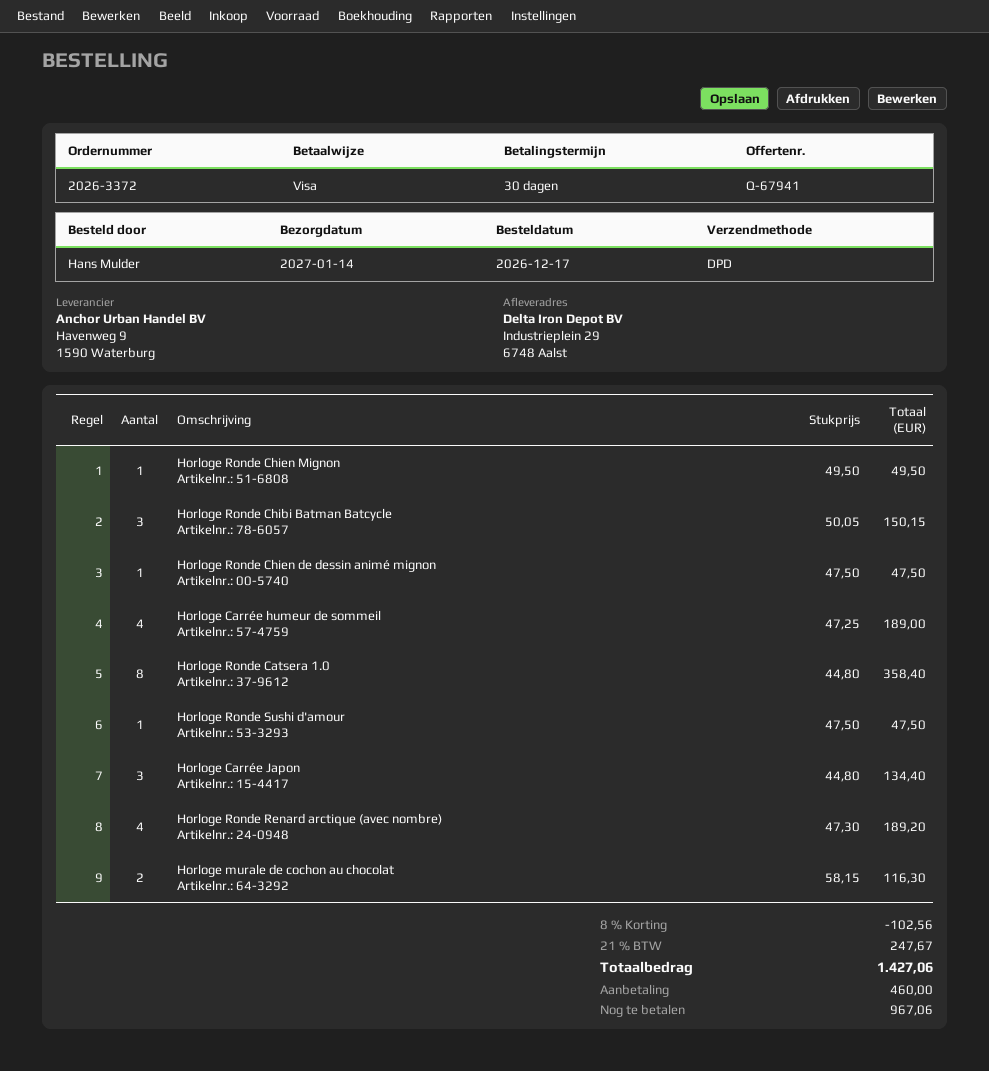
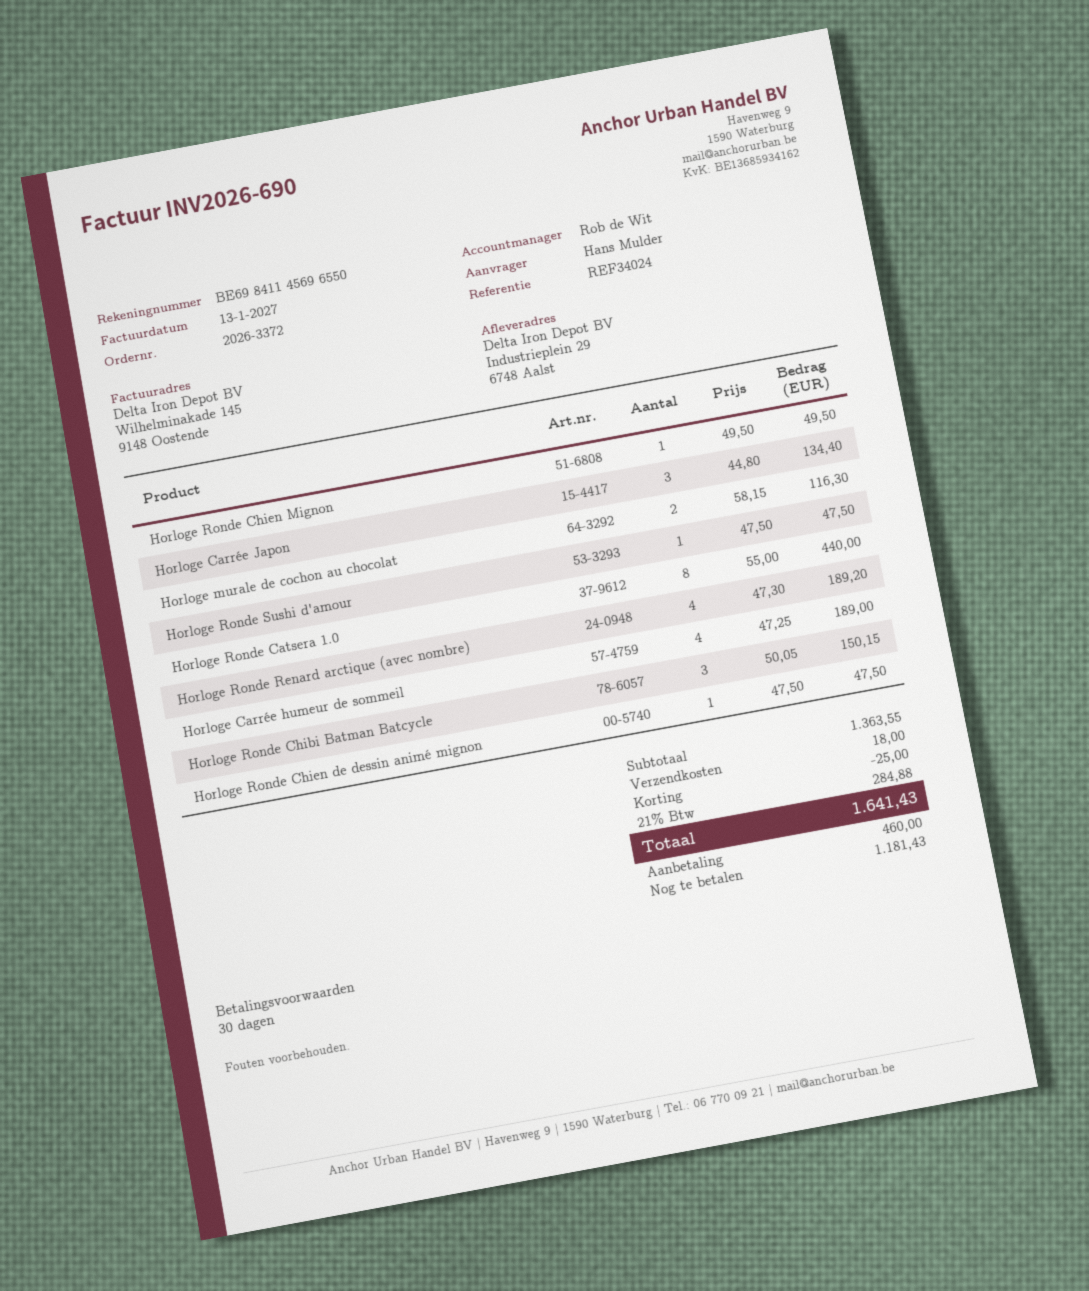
Horloge Ronde Catsera 1.0: 8 x 44.80 = 358.40 -> 8 x 55.00 = 440.00
discount: 102.56 -> 25.00
shipping: none -> 18.00
tax: 21% = 247.67 -> 21% = 284.88
total: 1427.06 -> 1641.43
balance: 967.06 -> 1181.43

